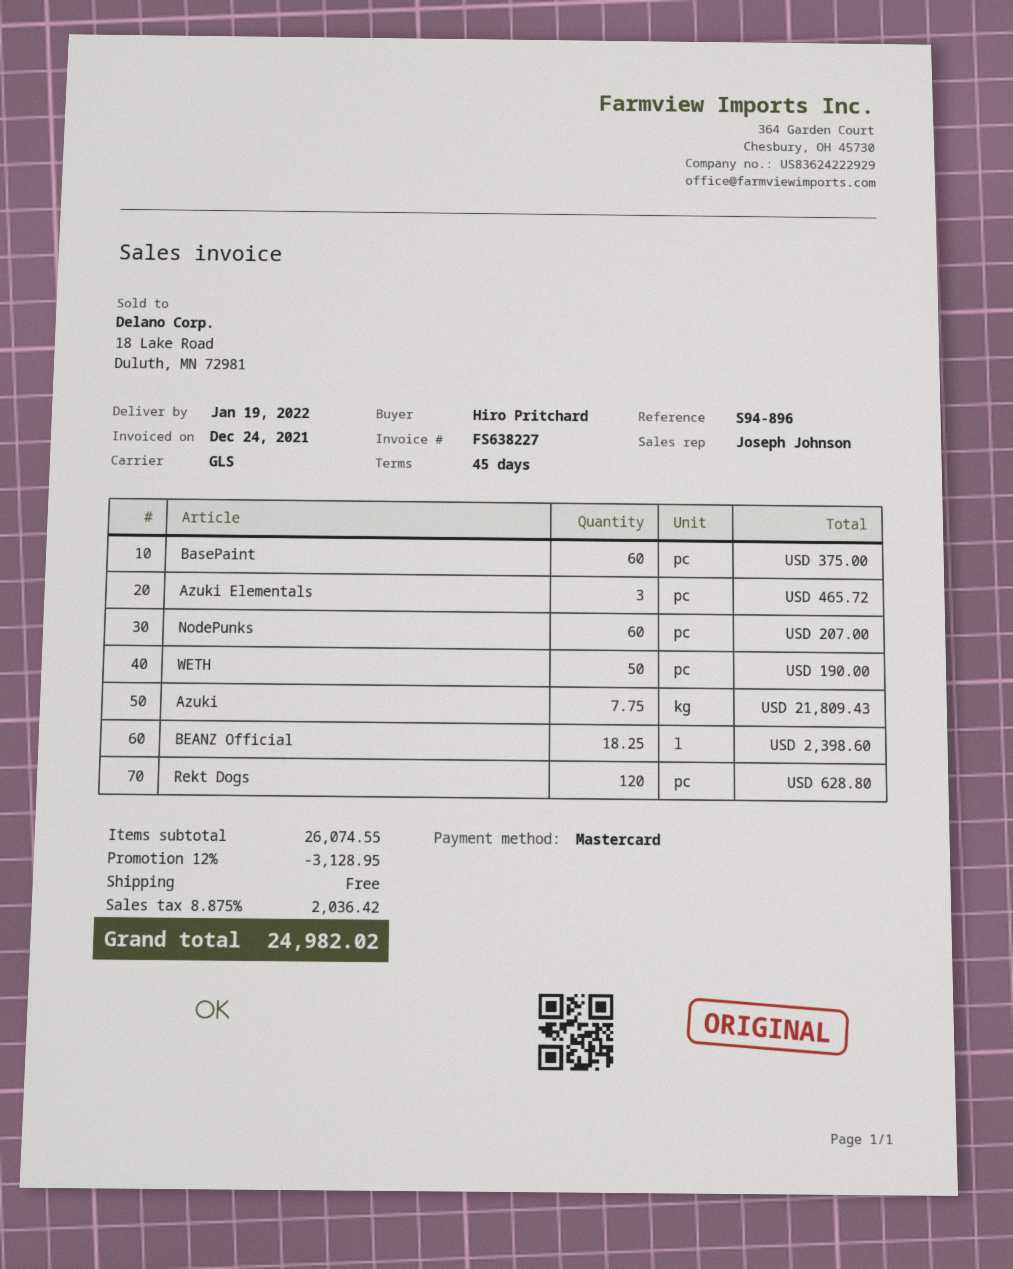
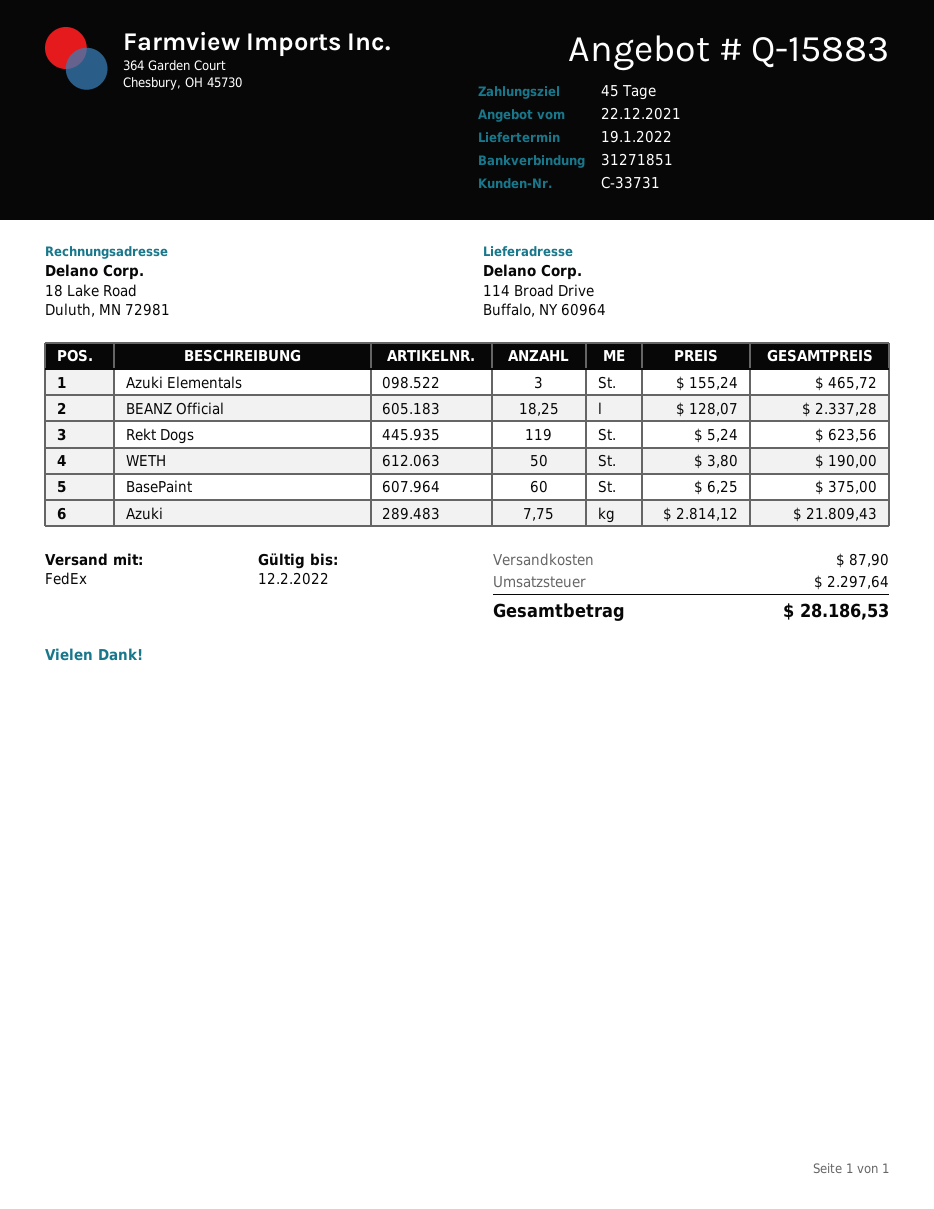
shipping method: GLS -> FedEx
NodePunks: 60 for 207.00 -> none
BEANZ Official: 18.25 for 2398.60 -> 18.25 for 2337.28
Rekt Dogs: 120 for 628.80 -> 119 for 623.56
discount: 12% = 3128.95 -> none
shipping: 0.00 -> 87.90
tax: 2036.42 -> 2297.64
total: 24982.02 -> 28186.53

